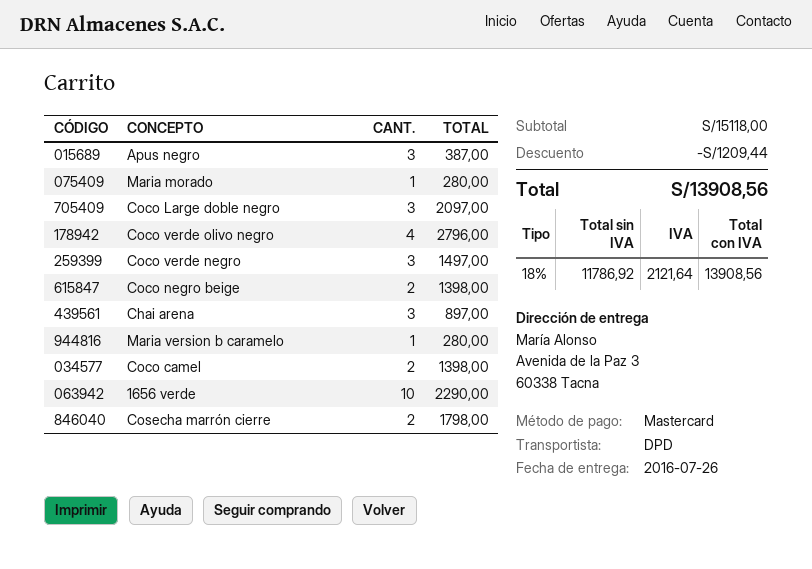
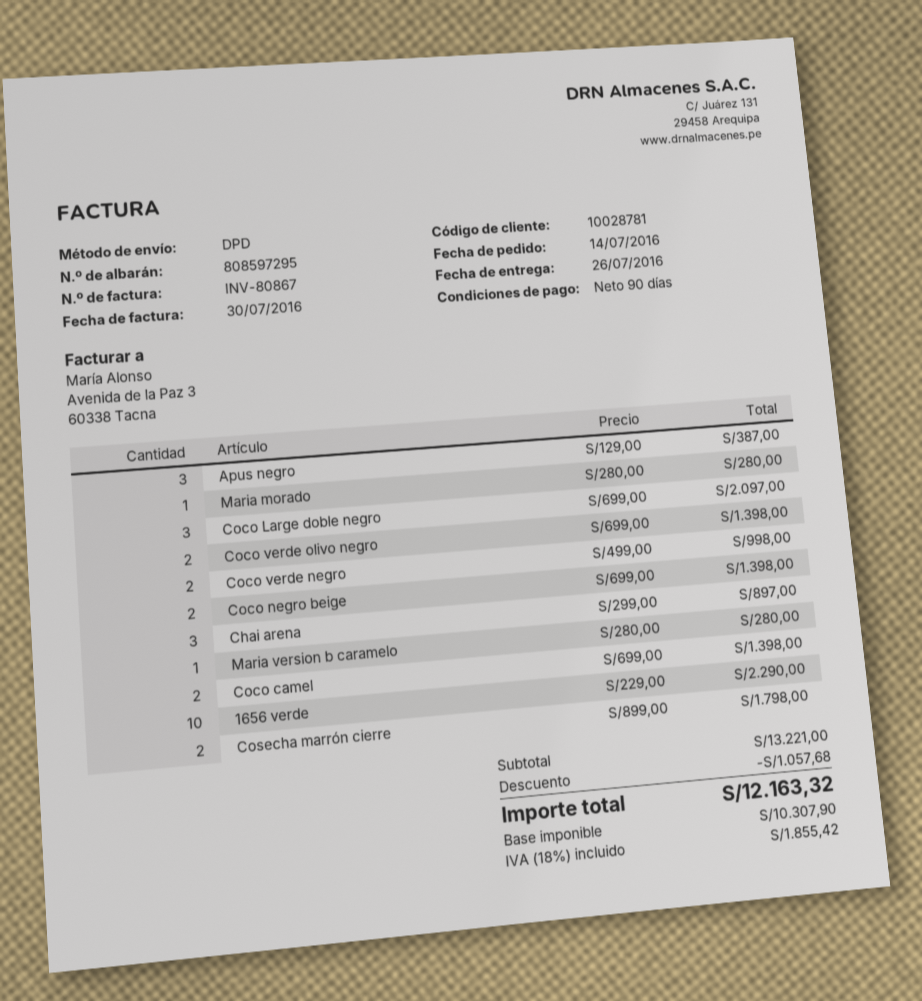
Coco verde olivo negro: 4 for 2796.00 -> 2 for 1398.00
Coco verde negro: 3 for 1497.00 -> 2 for 998.00
subtotal: 15118.00 -> 13221.00
discount: 1209.44 -> 1057.68
net: 11786.92 -> 10307.90
tax: 18% = 2121.64 -> 18% = 1855.42
total: 13908.56 -> 12163.32

